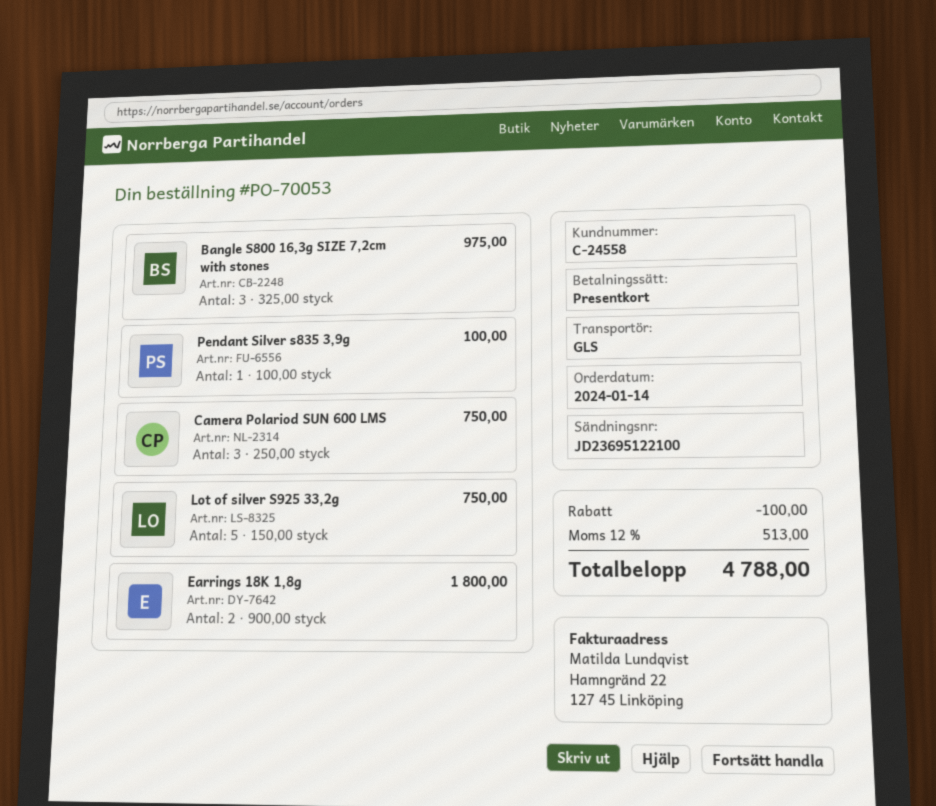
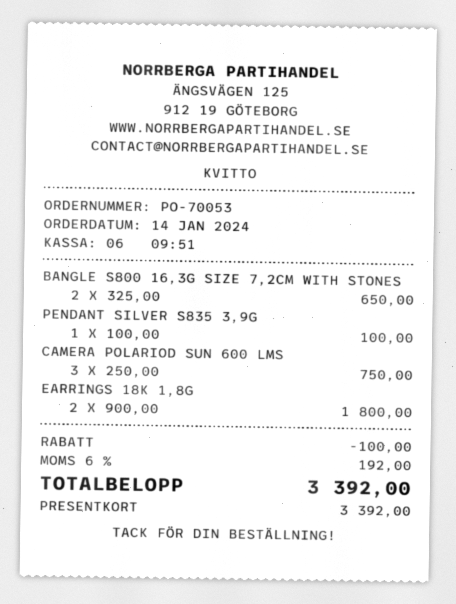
Bangle S800 16,3g SIZE 7,2cm with stones: 3 x 325.00 = 975.00 -> 2 x 325.00 = 650.00
Lot of silver S925 33,2g: 5 x 150.00 = 750.00 -> none
tax: 12% = 513.00 -> 6% = 192.00
total: 4788.00 -> 3392.00

